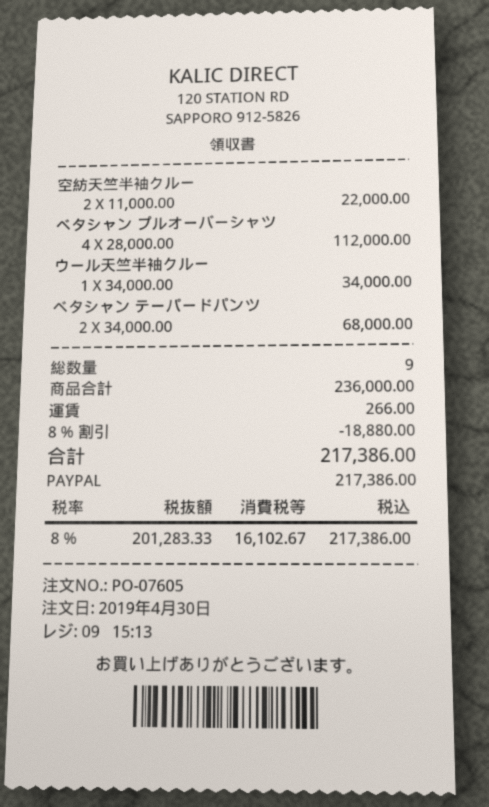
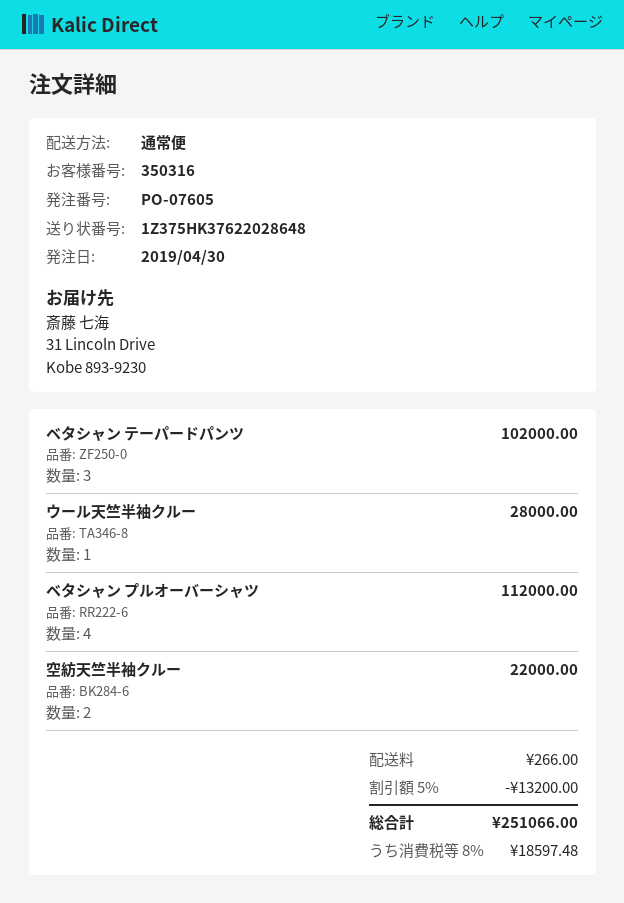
ウール天竺半袖クルー: 1 for 34000.00 -> 1 for 28000.00
ベタシャン テーパードパンツ: 2 for 68000.00 -> 3 for 102000.00
discount: 8% = 18880.00 -> 5% = 13200.00
tax: 8% = 16102.67 -> 8% = 18597.48
total: 217386.00 -> 251066.00

